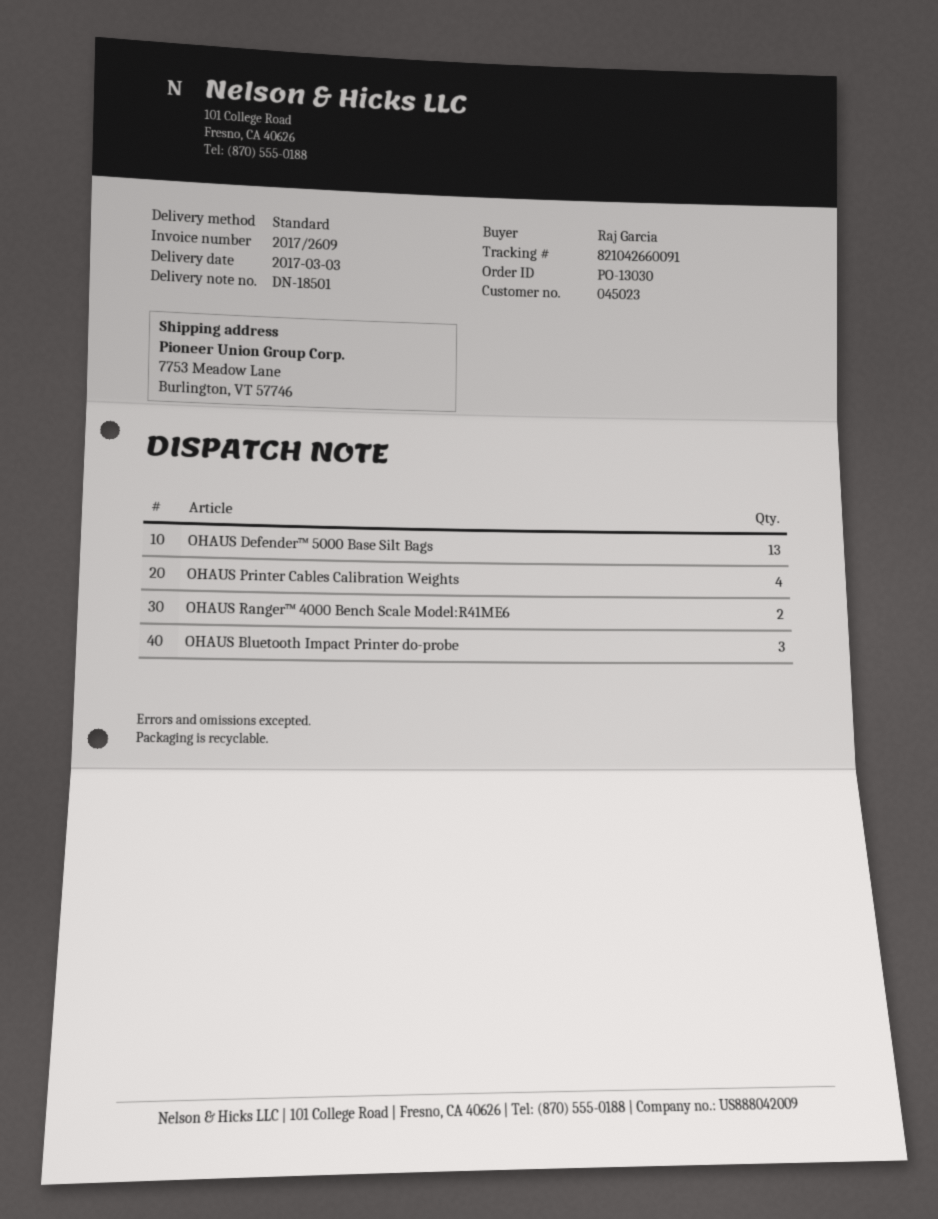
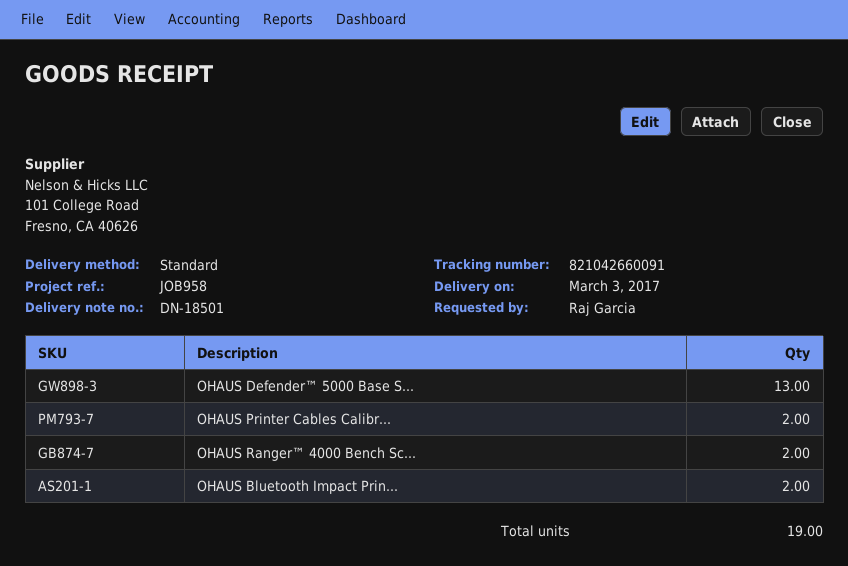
OHAUS Printer Cables Calibration Weights: 4 -> 2
OHAUS Bluetooth Impact Printer do-probe: 3 -> 2

